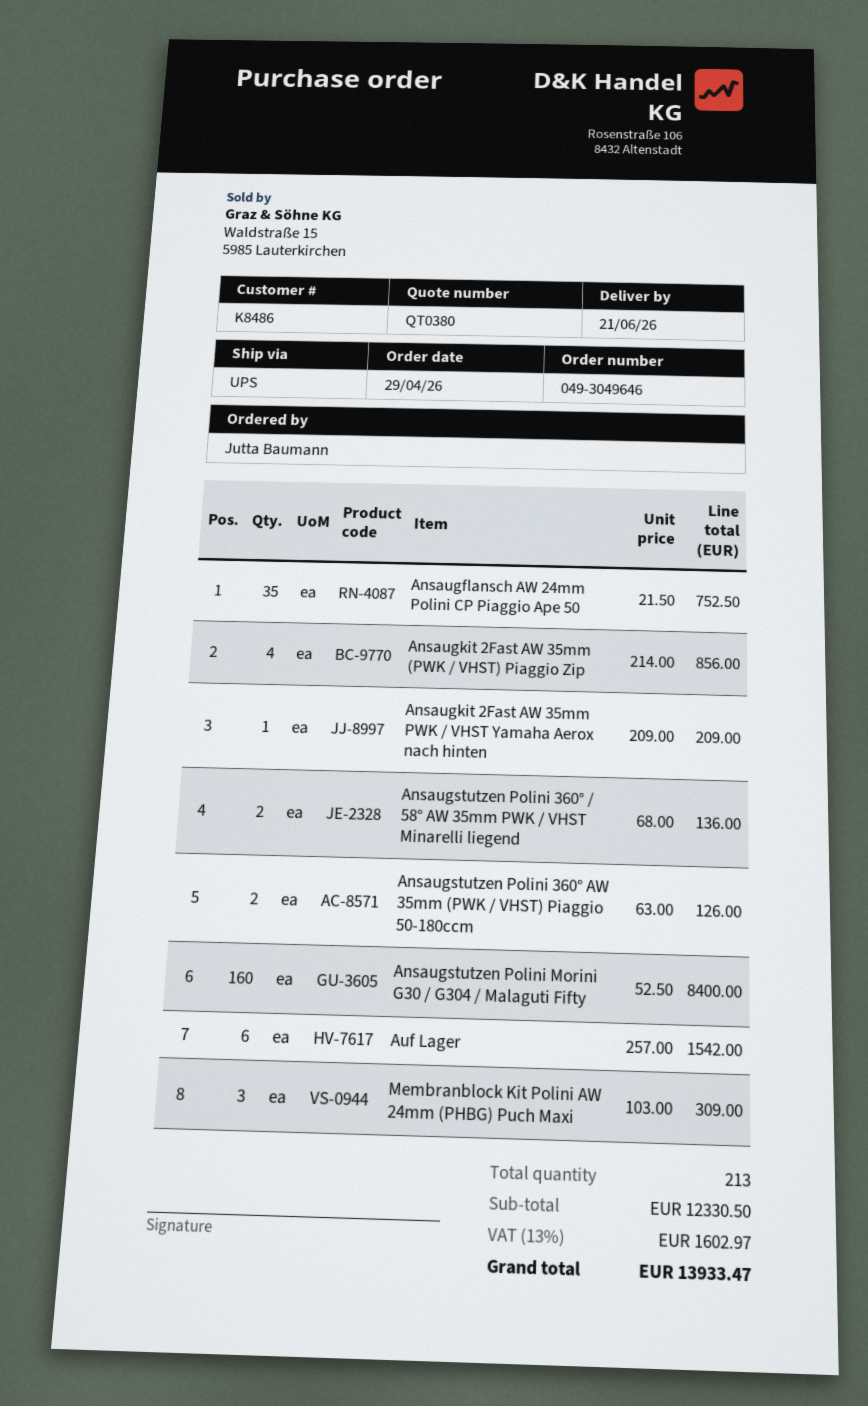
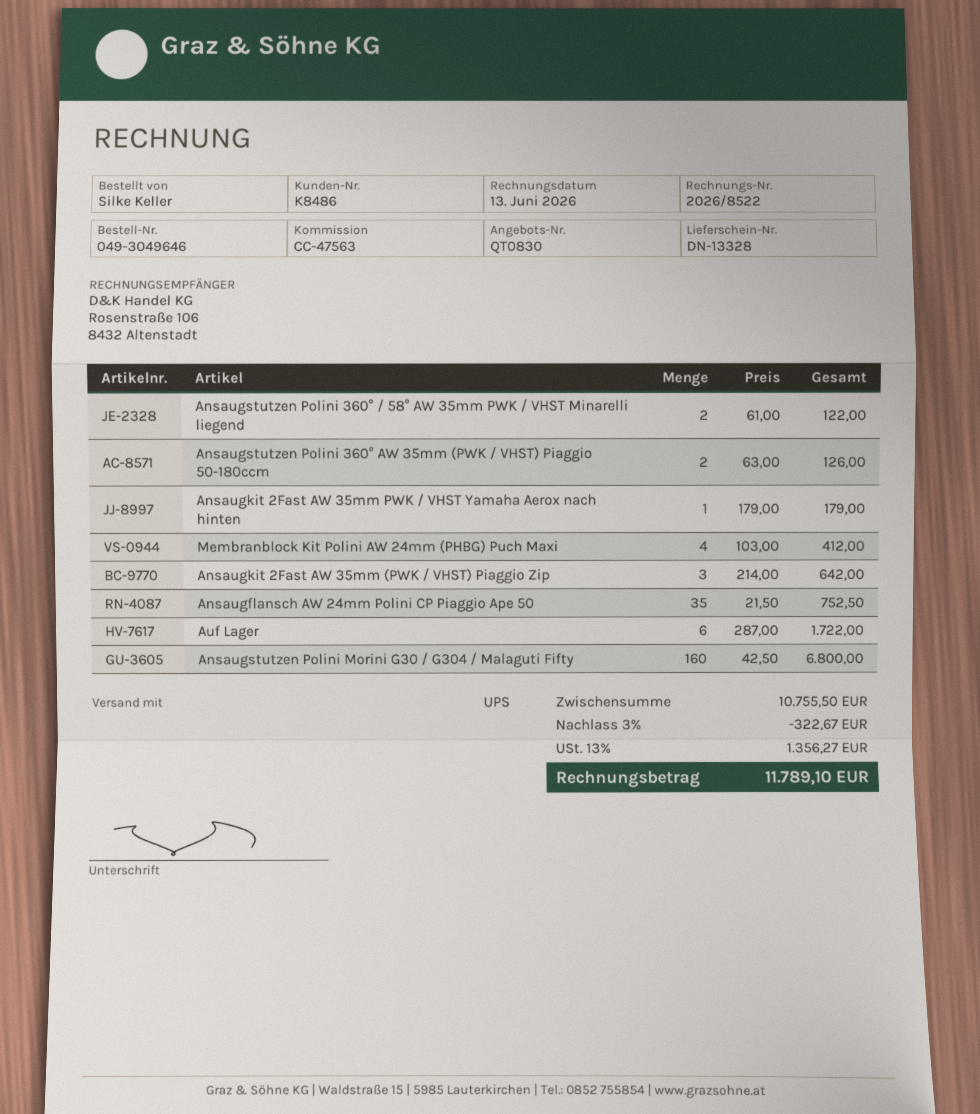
quote number: QT0380 -> QT0830
ordered by: Jutta Baumann -> Silke Keller
Ansaugkit 2Fast AW 35mm (PWK / VHST) Piaggio Zip: 4 x 214.00 = 856.00 -> 3 x 214.00 = 642.00
Ansaugkit 2Fast AW 35mm PWK / VHST Yamaha Aerox nach hinten: 1 x 209.00 = 209.00 -> 1 x 179.00 = 179.00
Ansaugstutzen Polini 360° / 58° AW 35mm PWK / VHST Minarelli liegend: 2 x 68.00 = 136.00 -> 2 x 61.00 = 122.00
Ansaugstutzen Polini Morini G30 / G304 / Malaguti Fifty: 160 x 52.50 = 8400.00 -> 160 x 42.50 = 6800.00
Auf Lager: 6 x 257.00 = 1542.00 -> 6 x 287.00 = 1722.00
Membranblock Kit Polini AW 24mm (PHBG) Puch Maxi: 3 x 103.00 = 309.00 -> 4 x 103.00 = 412.00
subtotal: 12330.50 -> 10755.50
discount: none -> 3% = 322.67
tax: 13% = 1602.97 -> 13% = 1356.27
total: 13933.47 -> 11789.10

